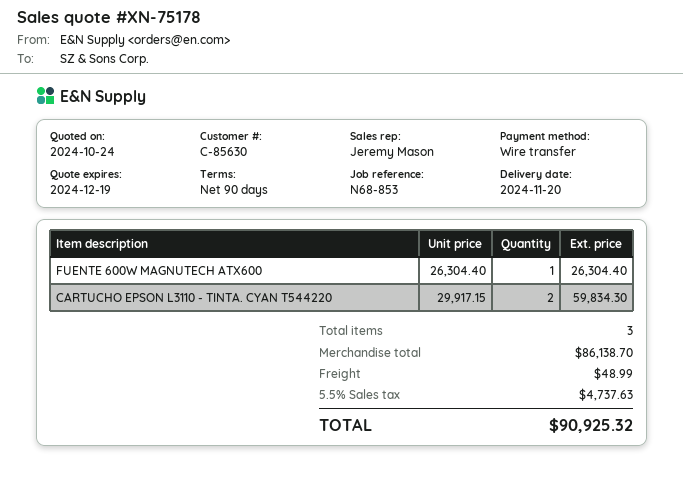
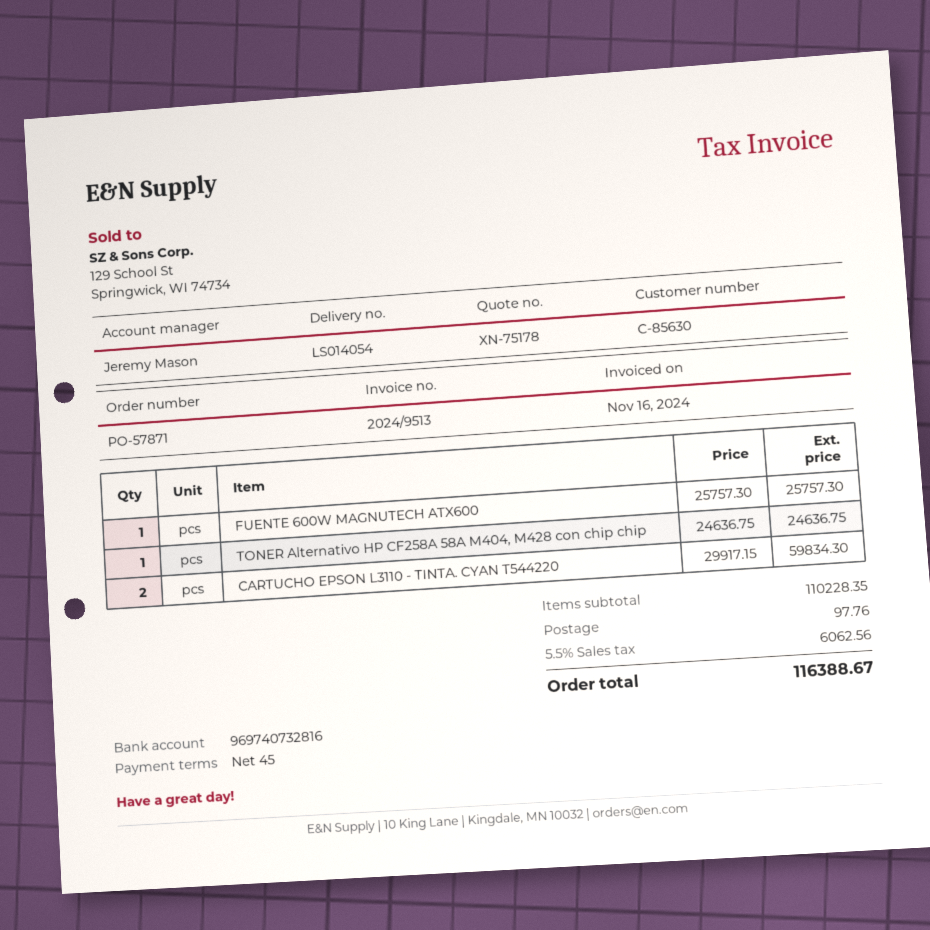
payment terms: 90 days -> 45 days
FUENTE 600W MAGNUTECH ATX600: 1 x 26304.40 = 26304.40 -> 1 x 25757.30 = 25757.30
TONER Alternativo HP CF258A 58A M404, M428 con chip chip: none -> 1 x 24636.75 = 24636.75
subtotal: 86138.70 -> 110228.35
shipping: 48.99 -> 97.76
tax: 5.5% = 4737.63 -> 5.5% = 6062.56
total: 90925.32 -> 116388.67

